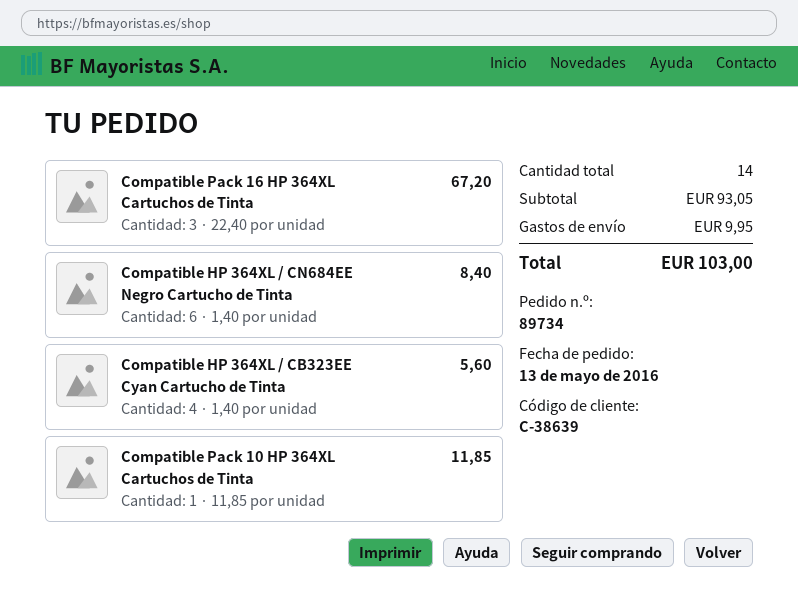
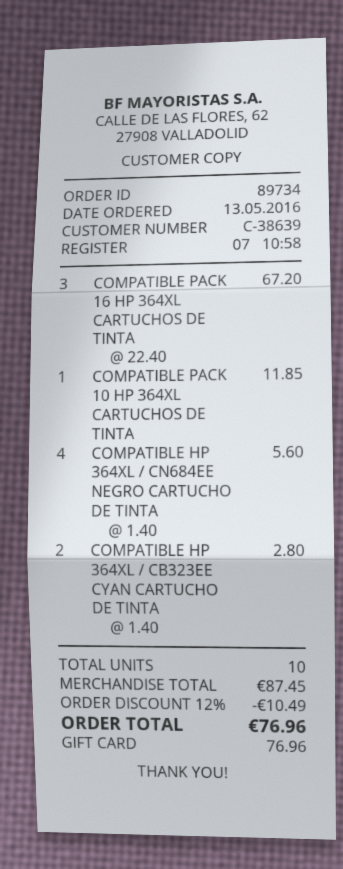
Compatible HP 364XL / CN684EE Negro Cartucho de Tinta: 6 x 1.40 = 8.40 -> 4 x 1.40 = 5.60
Compatible HP 364XL / CB323EE Cyan Cartucho de Tinta: 4 x 1.40 = 5.60 -> 2 x 1.40 = 2.80
total quantity: 14 -> 10
subtotal: 93.05 -> 87.45
discount: none -> 12% = 10.49
shipping: 9.95 -> none
total: 103.00 -> 76.96

